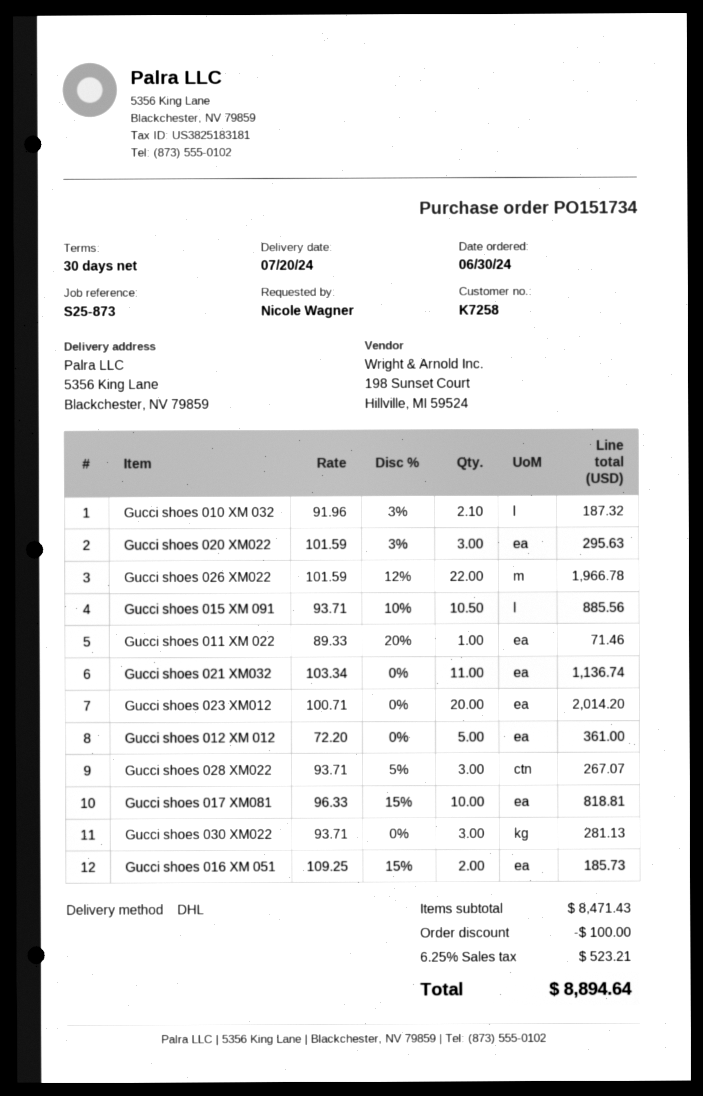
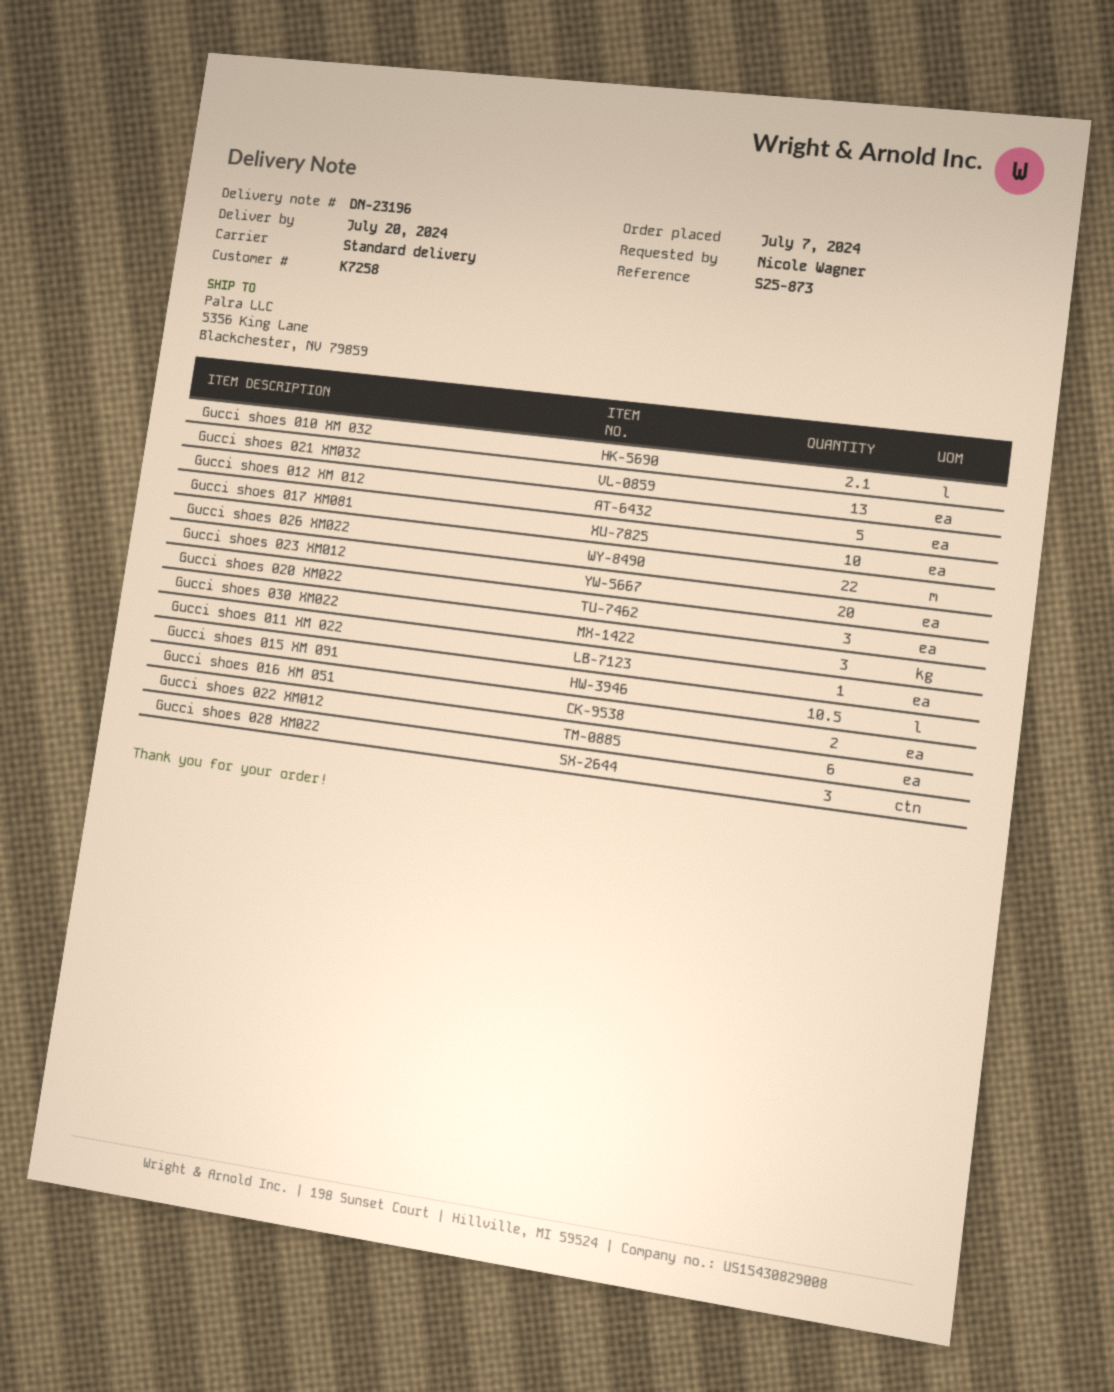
order date: 2024-06-30 -> 2024-07-07
shipping method: DHL -> standard
Gucci shoes 021 XM032: 11 -> 13
Gucci shoes 022 XM012: none -> 6

